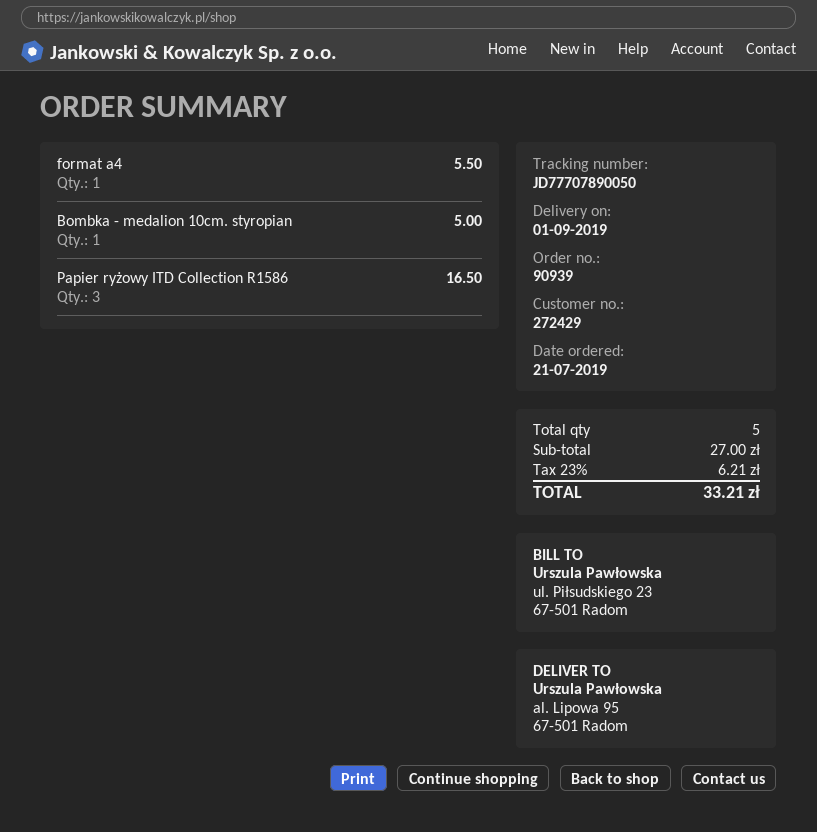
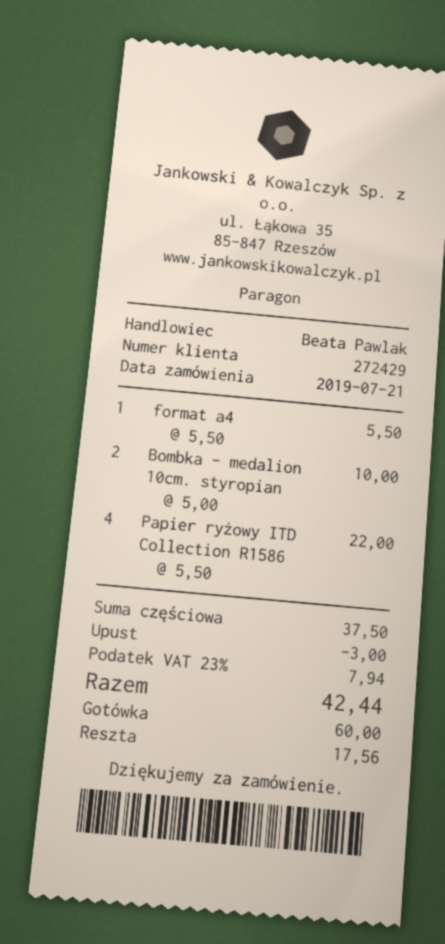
Bombka - medalion 10cm. styropian: 1 for 5.00 -> 2 for 10.00
Papier ryżowy ITD Collection R1586: 3 for 16.50 -> 4 for 22.00
subtotal: 27.00 -> 37.50
discount: none -> 3.00
tax: 23% = 6.21 -> 23% = 7.94
total: 33.21 -> 42.44

